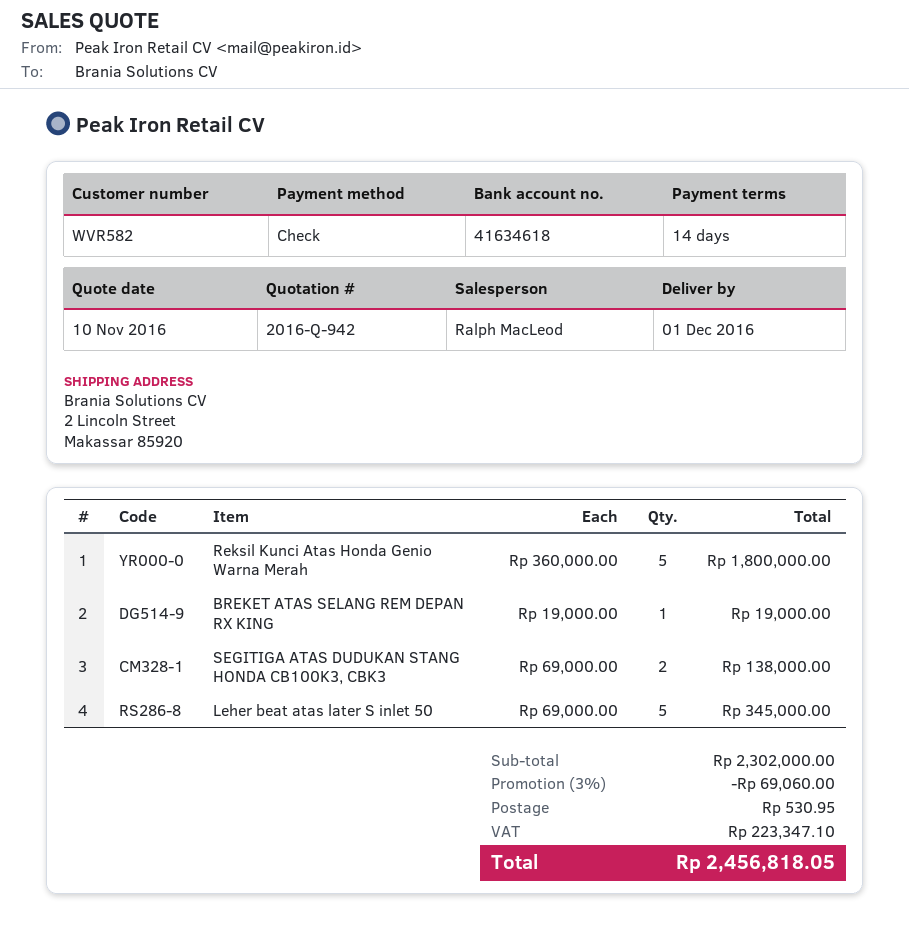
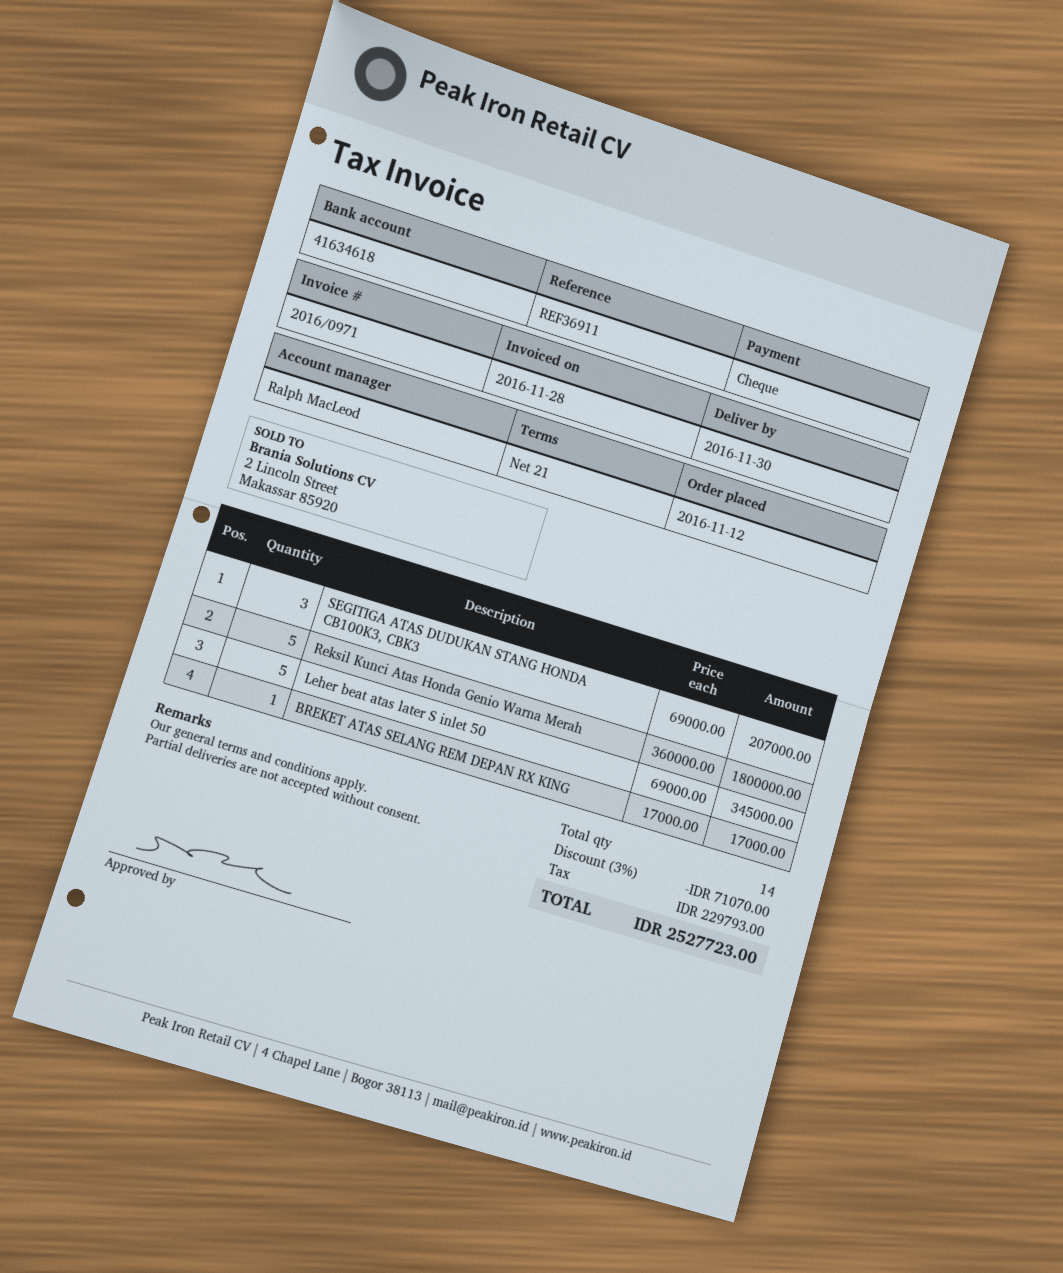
delivery date: 2016-12-01 -> 2016-11-30
payment terms: 14 days -> 21 days
BREKET ATAS SELANG REM DEPAN RX KING: 1 x 19000.00 = 19000.00 -> 1 x 17000.00 = 17000.00
SEGITIGA ATAS DUDUKAN STANG HONDA CB100K3, CBK3: 2 x 69000.00 = 138000.00 -> 3 x 69000.00 = 207000.00
discount: 3% = 69060.00 -> 3% = 71070.00
shipping: 530.95 -> none
tax: 223347.10 -> 229793.00
total: 2456818.05 -> 2527723.00

